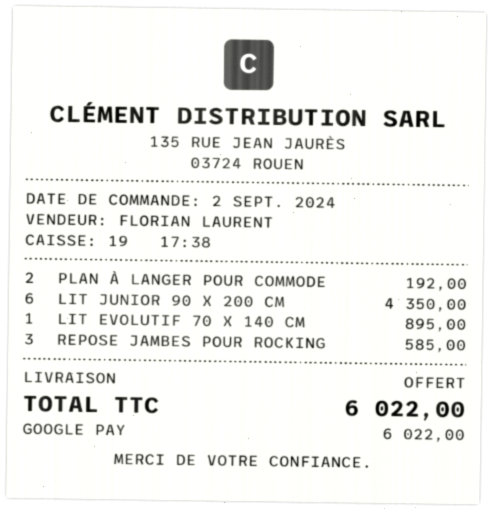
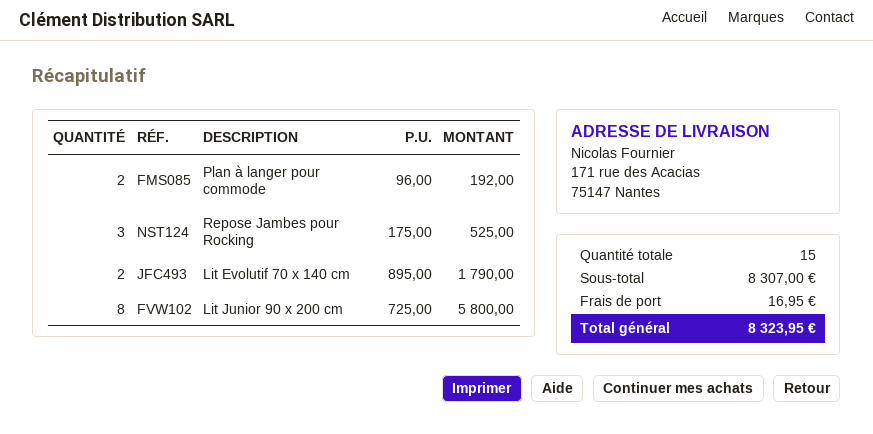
LIT JUNIOR 90 X 200 CM: 6 for 4350.00 -> 8 for 5800.00
LIT EVOLUTIF 70 X 140 CM: 1 for 895.00 -> 2 for 1790.00
REPOSE JAMBES POUR ROCKING: 3 for 585.00 -> 3 for 525.00
shipping: 0.00 -> 16.95
total: 6022.00 -> 8323.95

